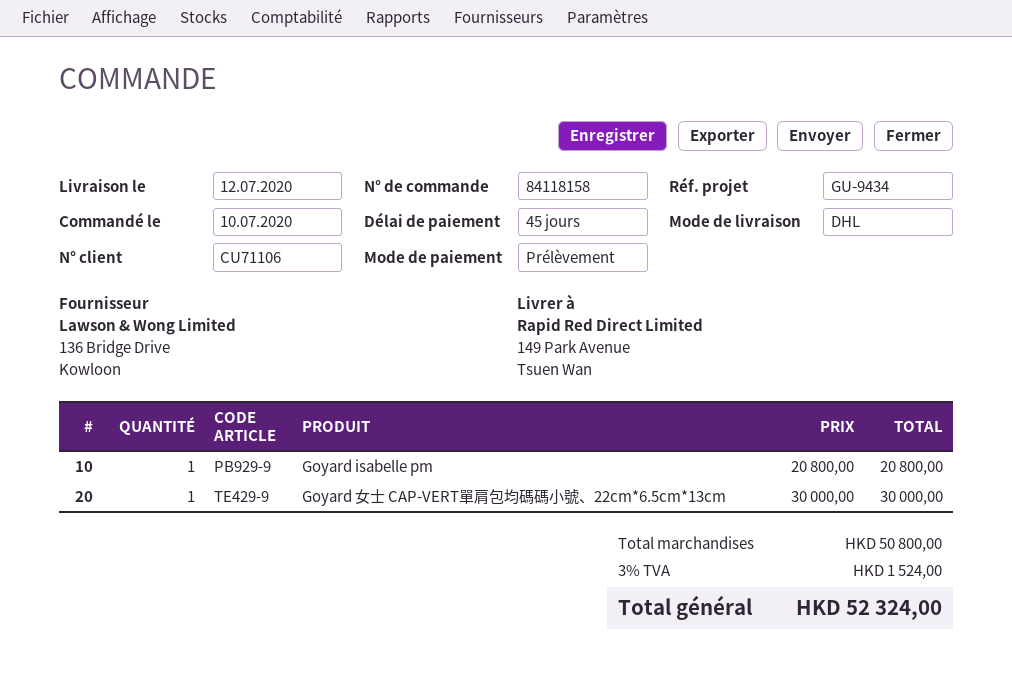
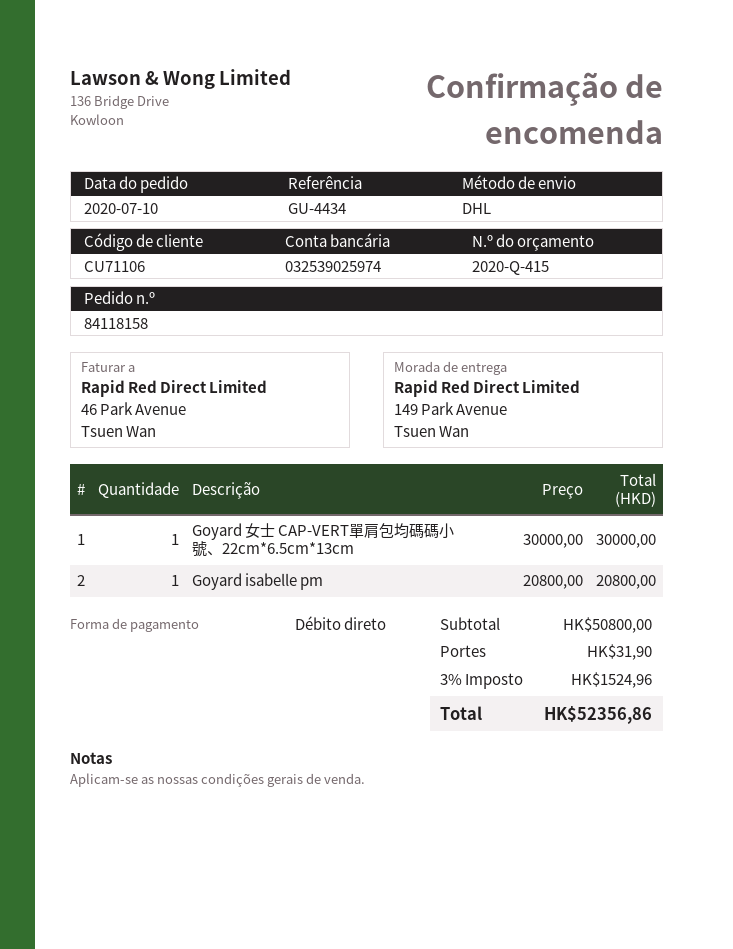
reference: GU-9434 -> GU-4434
shipping: none -> 31.90
tax: 3% = 1524.00 -> 3% = 1524.96
total: 52324.00 -> 52356.86

